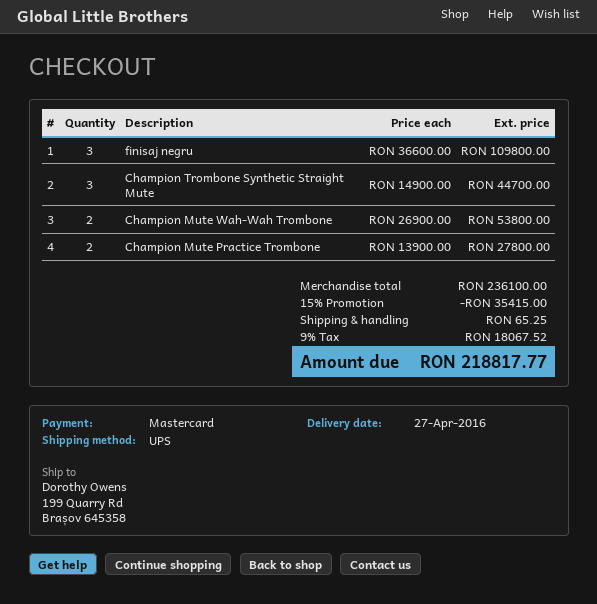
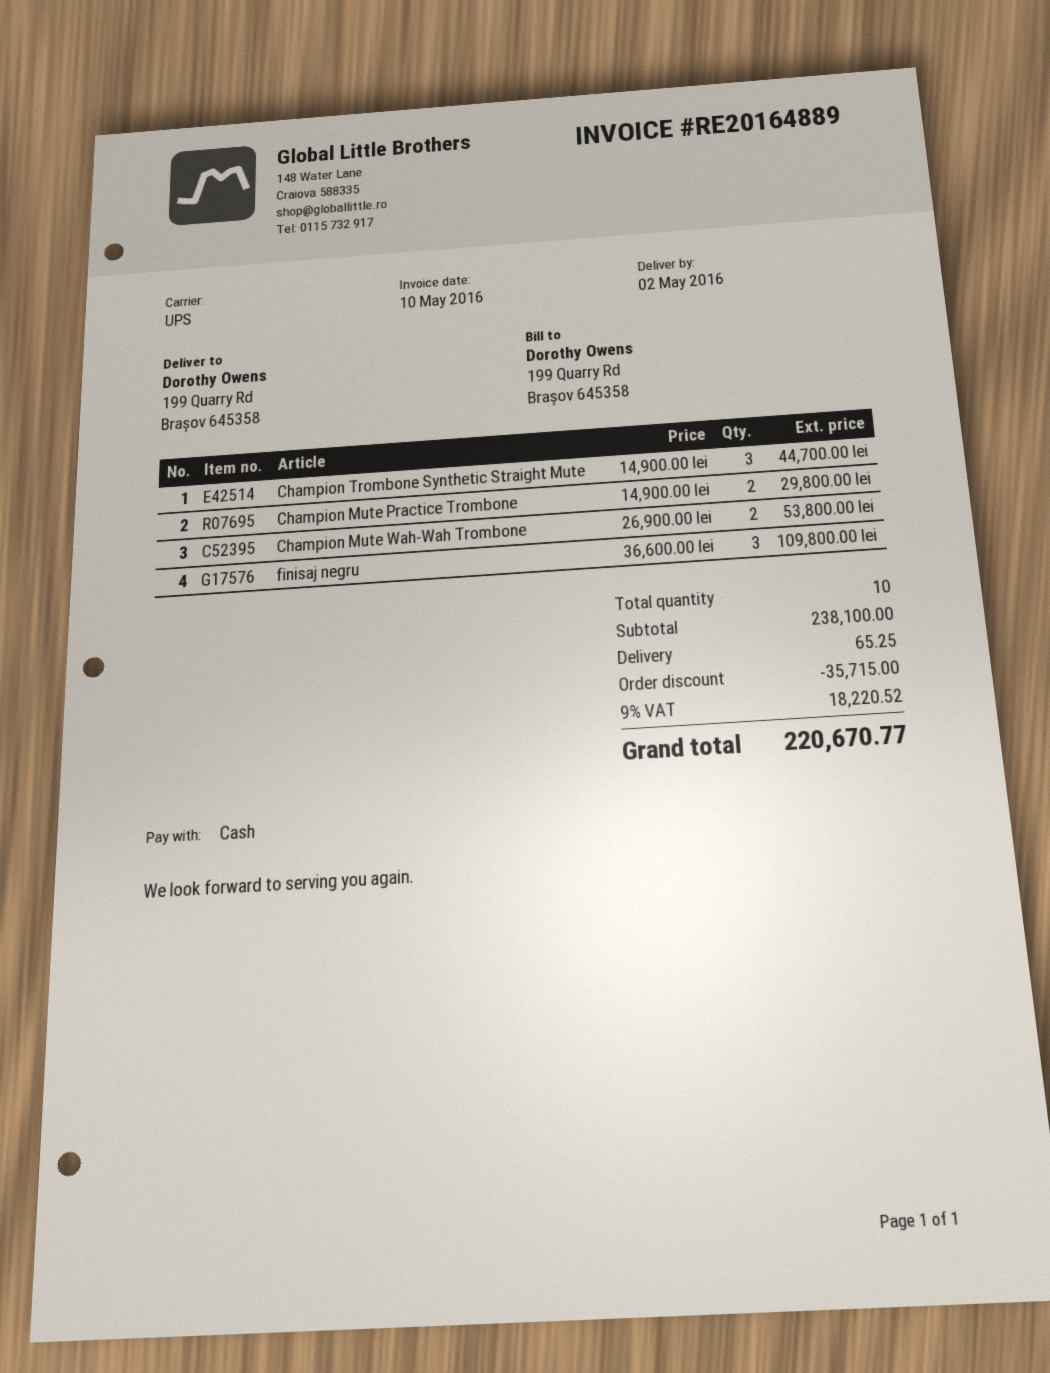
delivery date: 2016-04-27 -> 2016-05-02
payment method: Mastercard -> cash
Champion Mute Practice Trombone: 2 x 13900.00 = 27800.00 -> 2 x 14900.00 = 29800.00
subtotal: 236100.00 -> 238100.00
discount: 35415.00 -> 35715.00
tax: 9% = 18067.52 -> 9% = 18220.52
total: 218817.77 -> 220670.77

